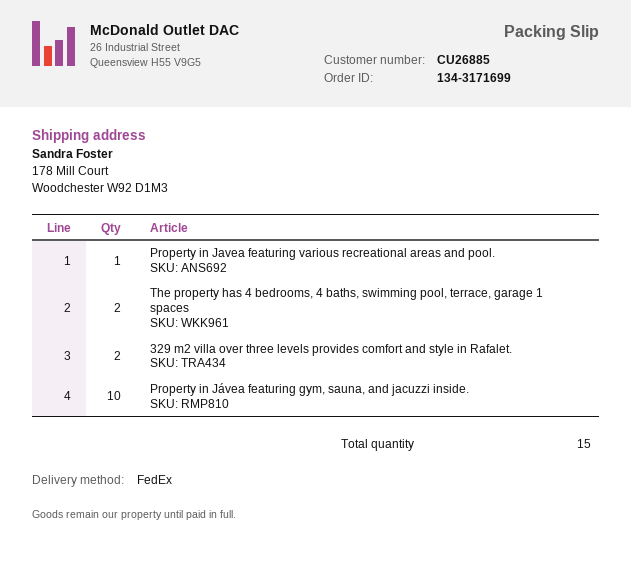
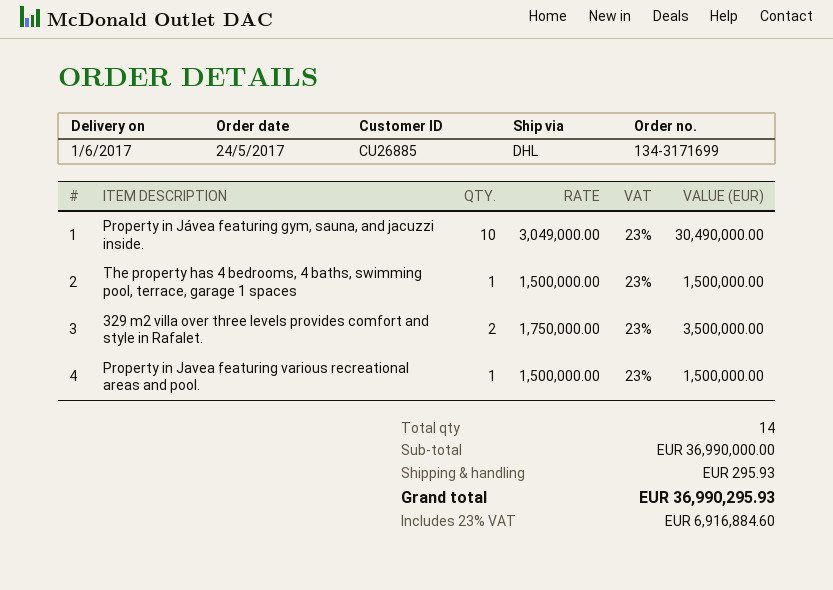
shipping method: FedEx -> DHL
The property has 4 bedrooms, 4 baths, swimming pool, terrace, garage 1 spaces: 2 -> 1
total quantity: 15 -> 14

